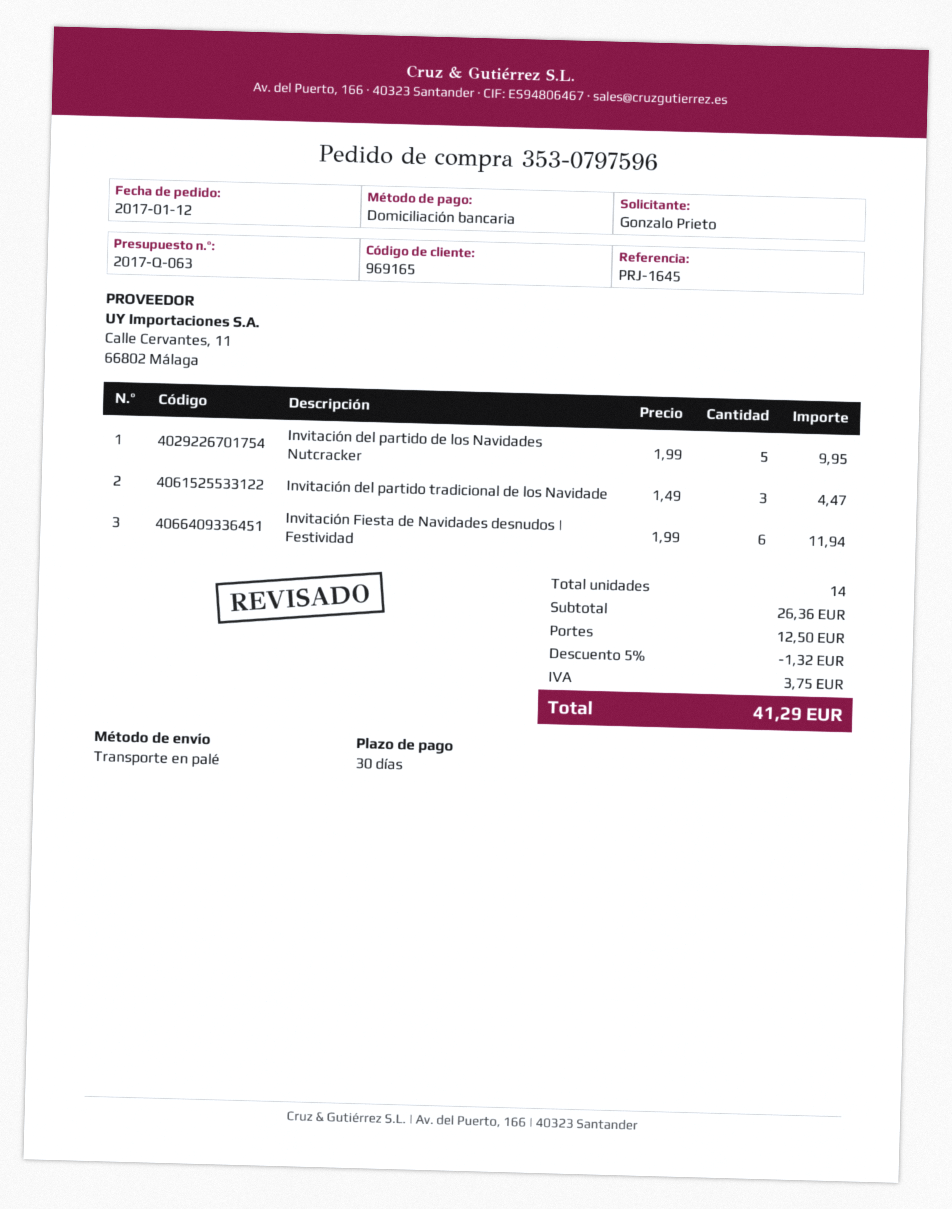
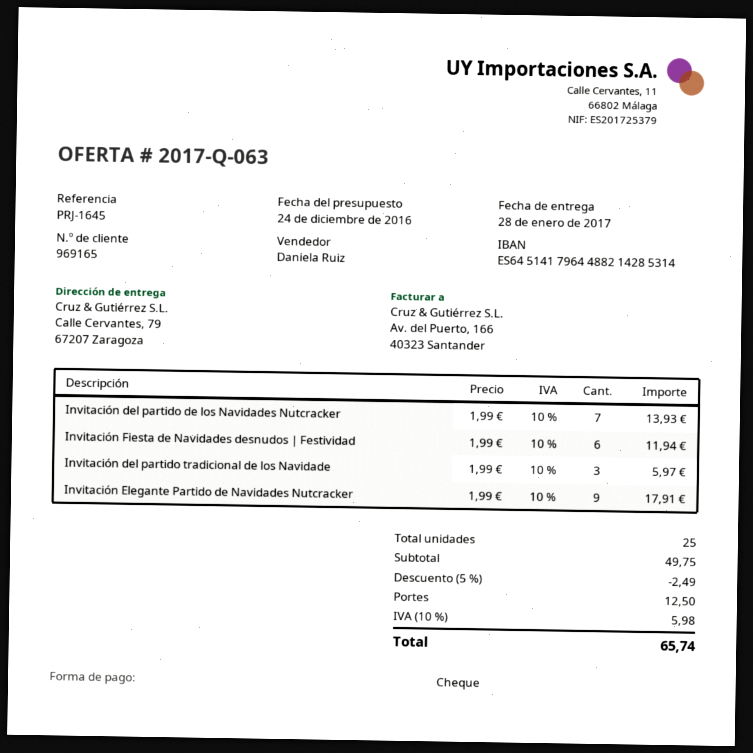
payment method: direct debit -> cheque
Invitación del partido de los Navidades Nutcracker: 5 x 1.99 = 9.95 -> 7 x 1.99 = 13.93
Invitación del partido tradicional de los Navidade: 3 x 1.49 = 4.47 -> 3 x 1.99 = 5.97
Invitación Elegante Partido de Navidades Nutcracker: none -> 9 x 1.99 = 17.91
total quantity: 14 -> 25
subtotal: 26.36 -> 49.75
discount: 5% = 1.32 -> 5% = 2.49
tax: 3.75 -> 5.98
total: 41.29 -> 65.74

